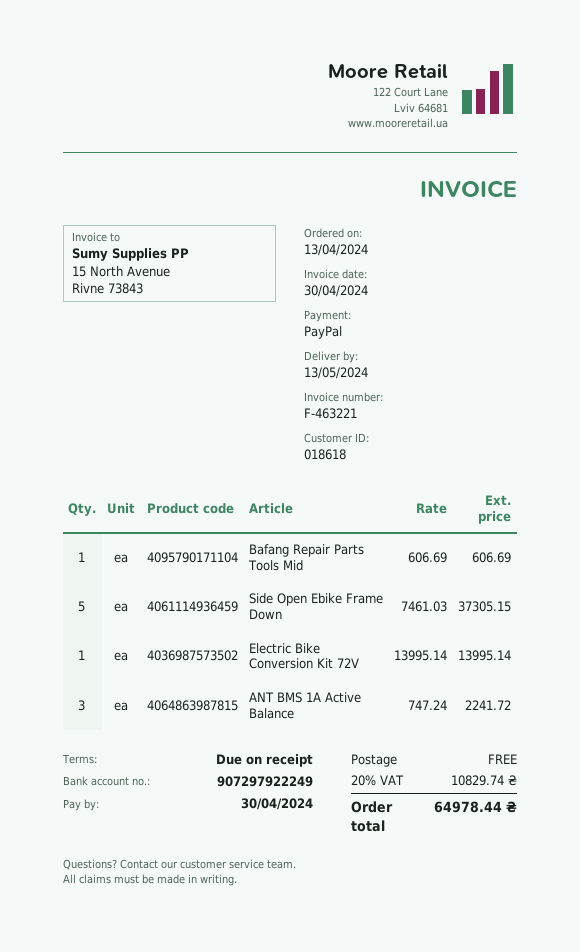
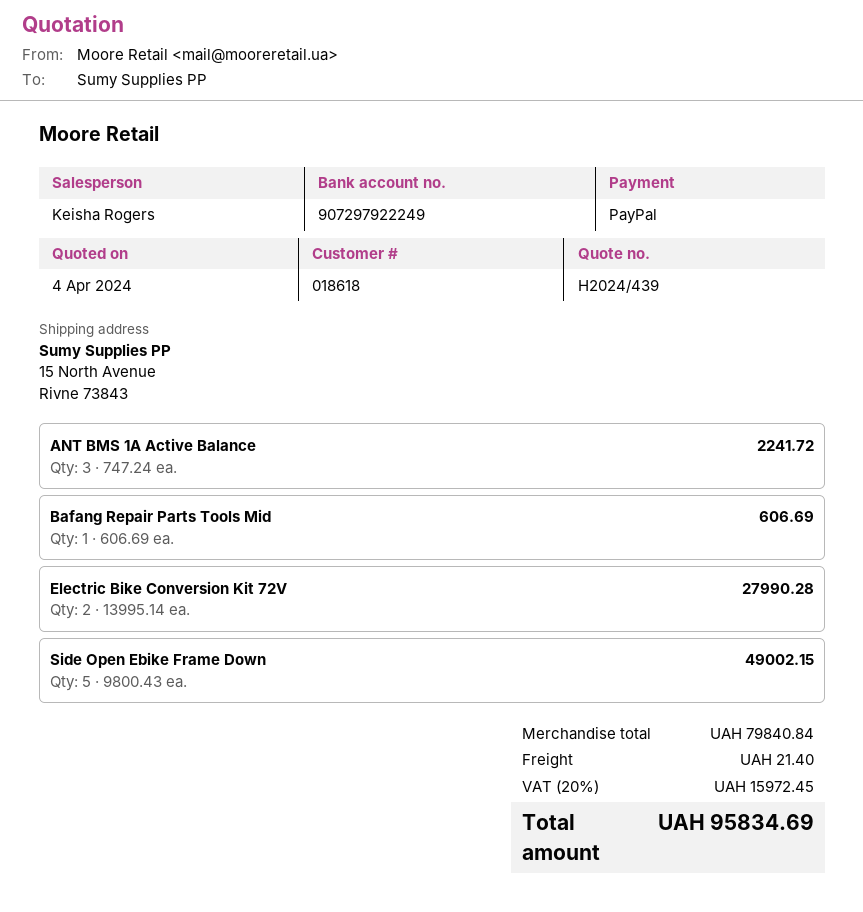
Side Open Ebike Frame Down: 5 x 7461.03 = 37305.15 -> 5 x 9800.43 = 49002.15
Electric Bike Conversion Kit 72V: 1 x 13995.14 = 13995.14 -> 2 x 13995.14 = 27990.28
shipping: 0.00 -> 21.40
tax: 20% = 10829.74 -> 20% = 15972.45
total: 64978.44 -> 95834.69

